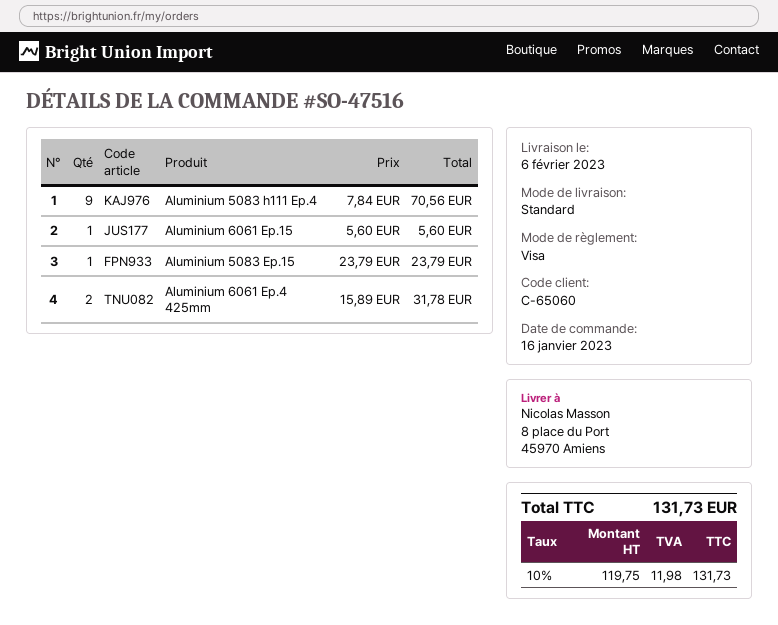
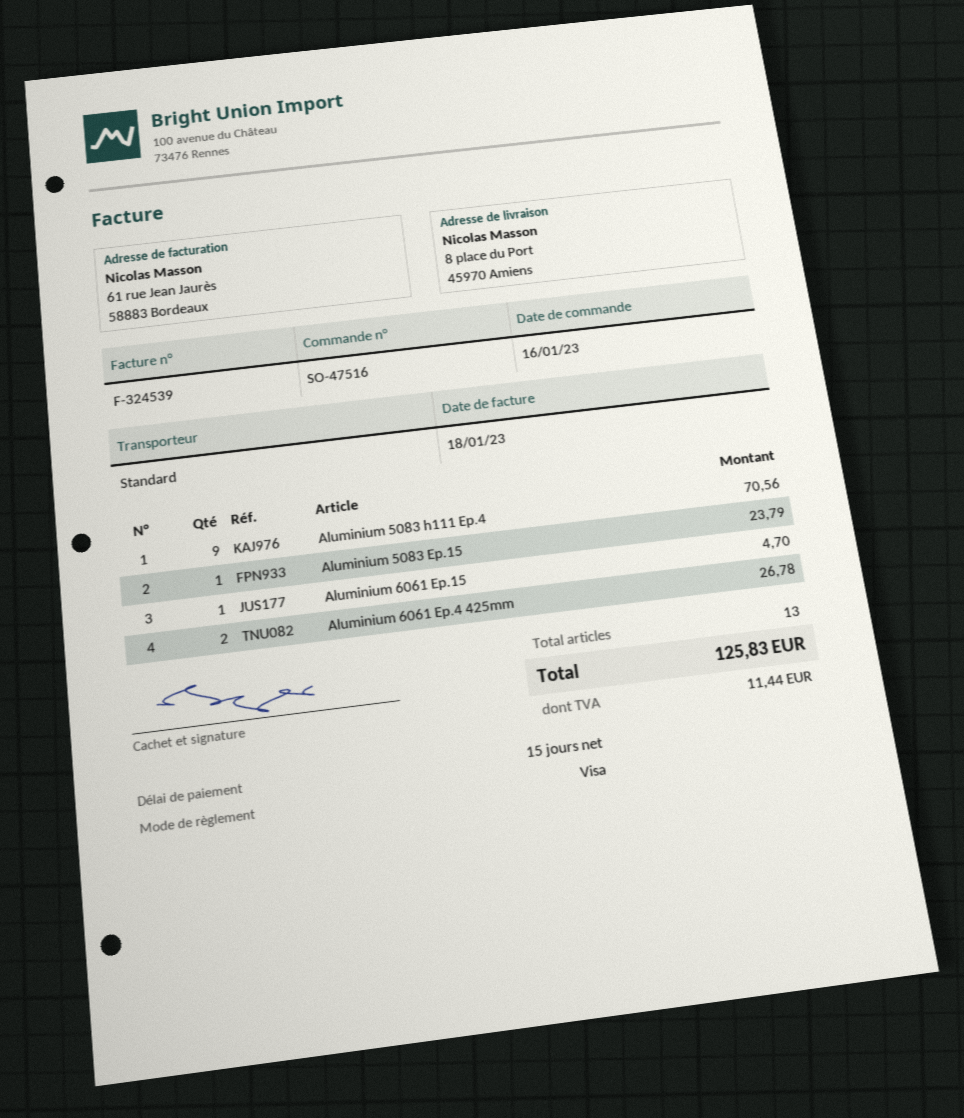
Aluminium 6061 Ep.15: 1 for 5.60 -> 1 for 4.70
Aluminium 6061 Ep.4 425mm: 2 for 31.78 -> 2 for 26.78
tax: 11.98 -> 11.44
total: 131.73 -> 125.83

